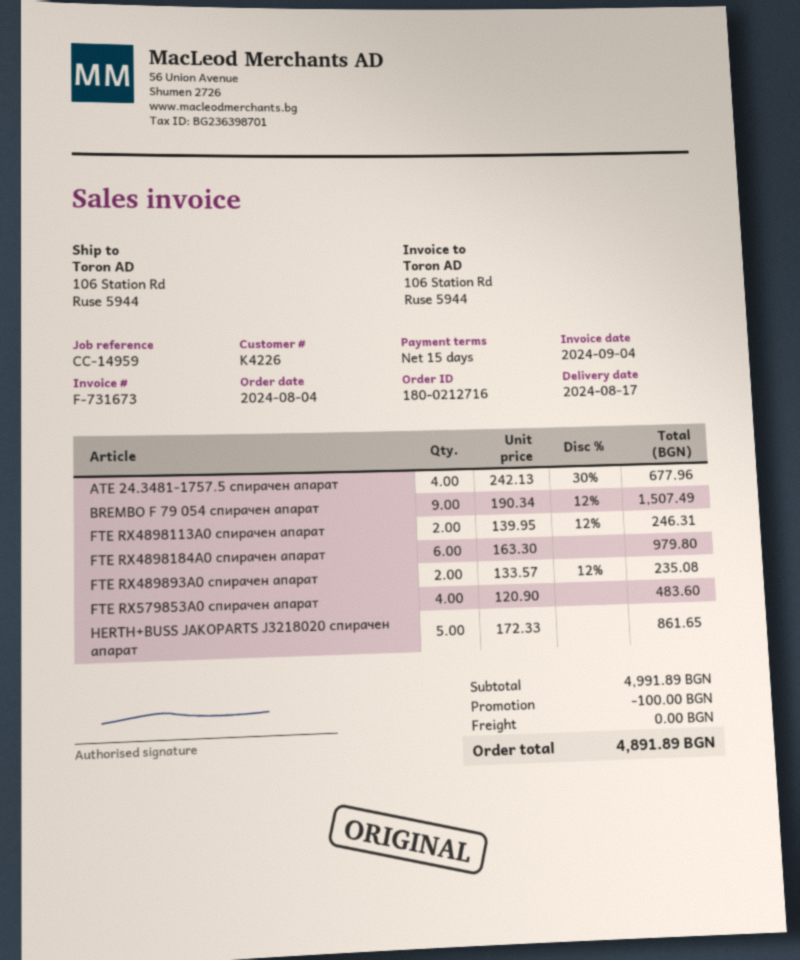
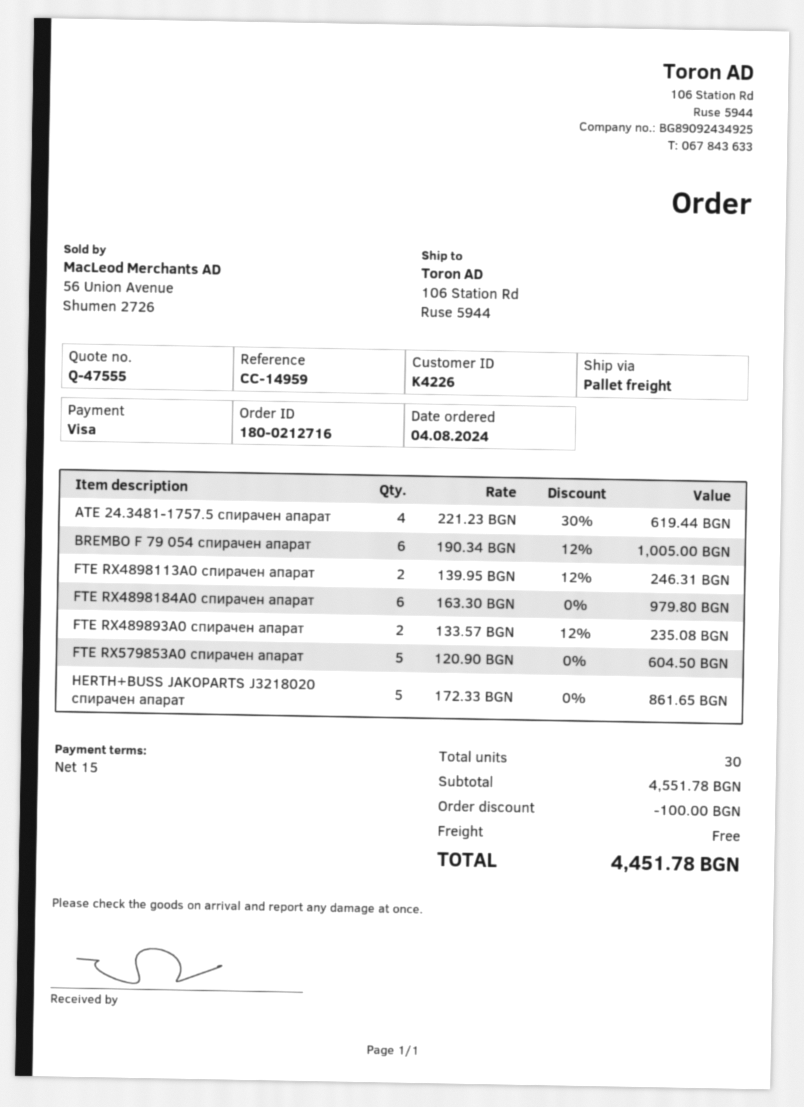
ATE 24.3481-1757.5 спирачен апарат: 4 x 242.13 - 30% = 677.96 -> 4 x 221.23 - 30% = 619.44
BREMBO F 79 054 спирачен апарат: 9 x 190.34 - 12% = 1507.49 -> 6 x 190.34 - 12% = 1005.00
FTE RX579853A0 спирачен апарат: 4 x 120.90 = 483.60 -> 5 x 120.90 = 604.50
subtotal: 4991.89 -> 4551.78
total: 4891.89 -> 4451.78

